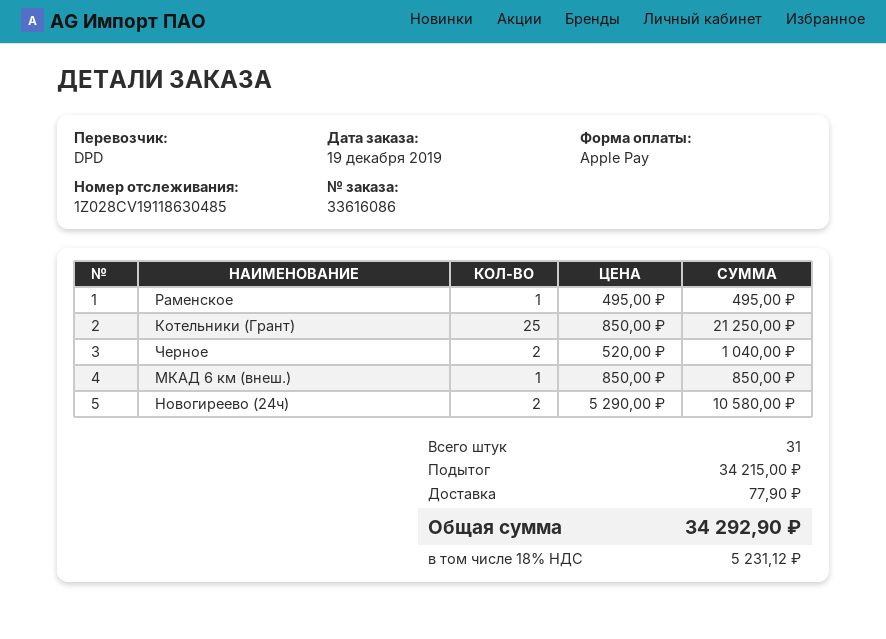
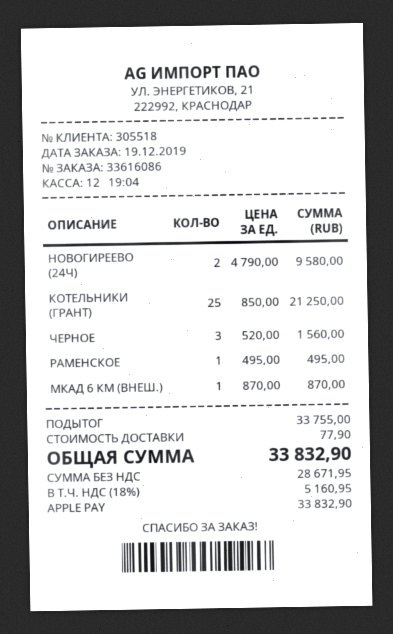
Черное: 2 x 520.00 = 1040.00 -> 3 x 520.00 = 1560.00
МКАД 6 км (внеш.): 1 x 850.00 = 850.00 -> 1 x 870.00 = 870.00
Новогиреево (24ч): 2 x 5290.00 = 10580.00 -> 2 x 4790.00 = 9580.00
subtotal: 34215.00 -> 33755.00
tax: 18% = 5231.12 -> 18% = 5160.95
total: 34292.90 -> 33832.90

